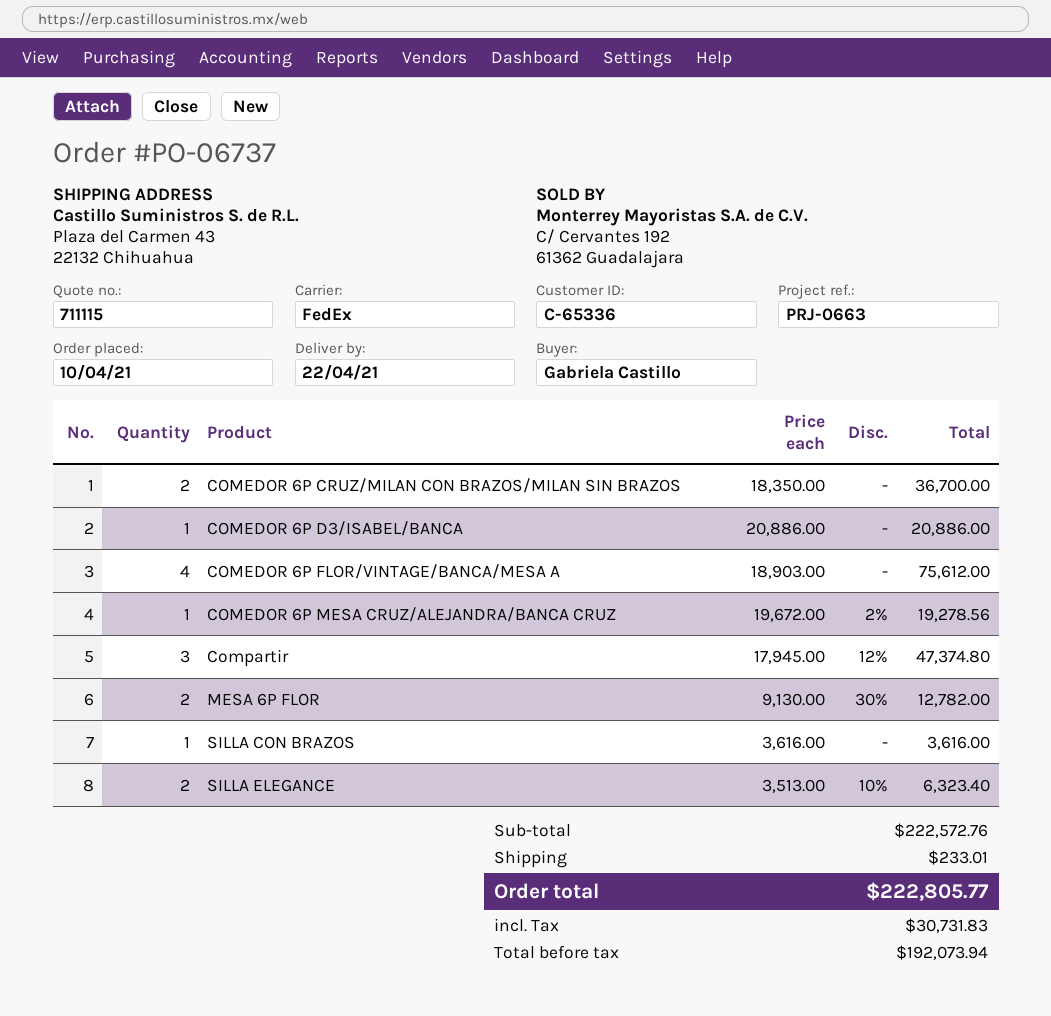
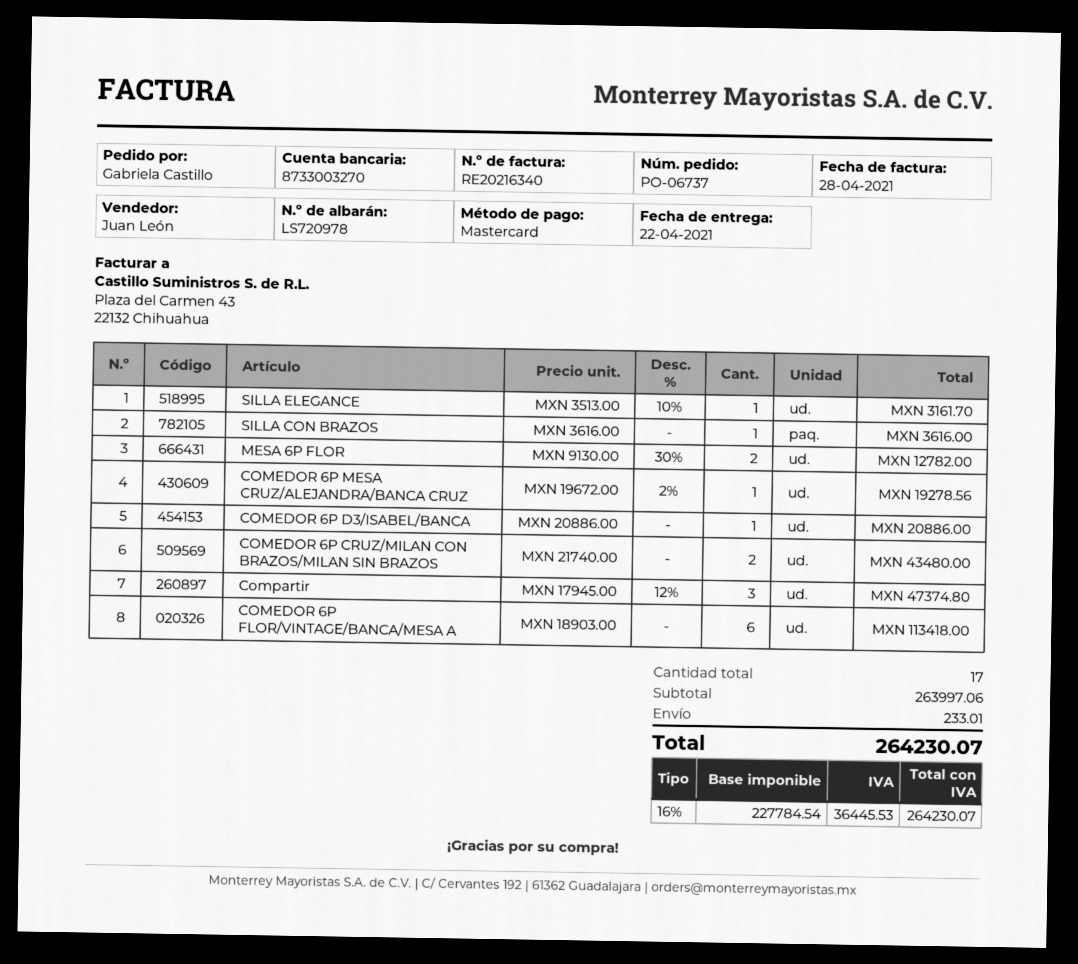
COMEDOR 6P CRUZ/MILAN CON BRAZOS/MILAN SIN BRAZOS: 2 x 18350.00 = 36700.00 -> 2 x 21740.00 = 43480.00
COMEDOR 6P FLOR/VINTAGE/BANCA/MESA A: 4 x 18903.00 = 75612.00 -> 6 x 18903.00 = 113418.00
SILLA ELEGANCE: 2 x 3513.00 - 10% = 6323.40 -> 1 x 3513.00 - 10% = 3161.70
subtotal: 222572.76 -> 263997.06
net: 192073.94 -> 227784.54
tax: 30731.83 -> 36445.53
total: 222805.77 -> 264230.07

